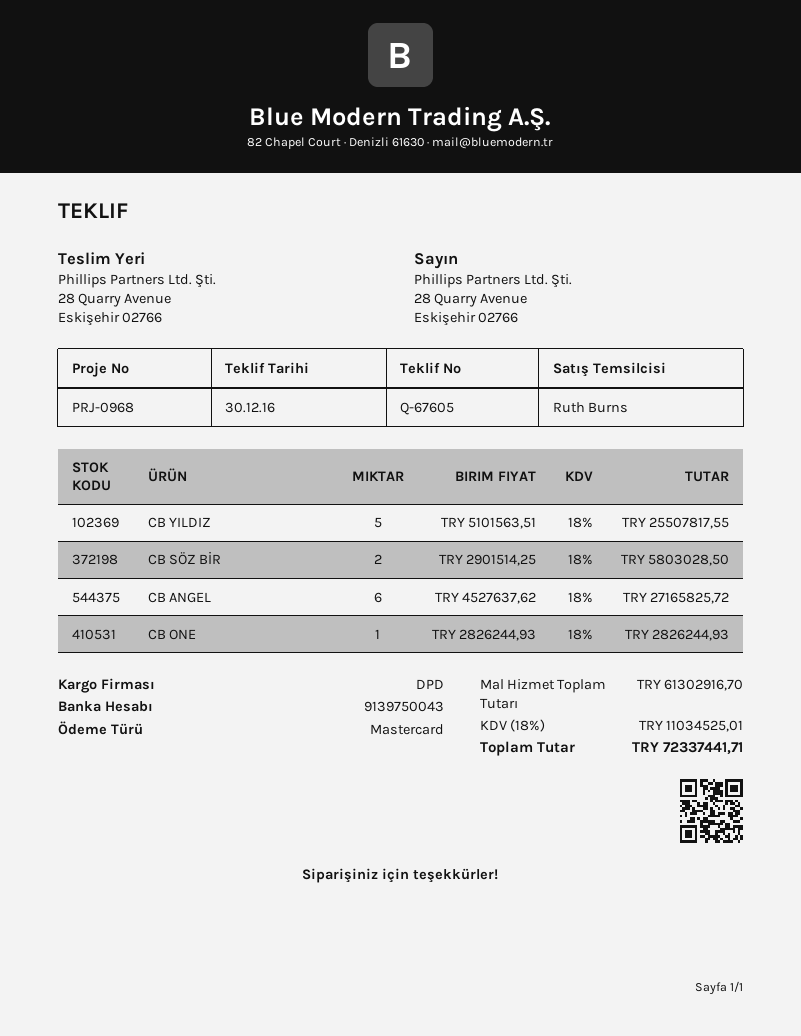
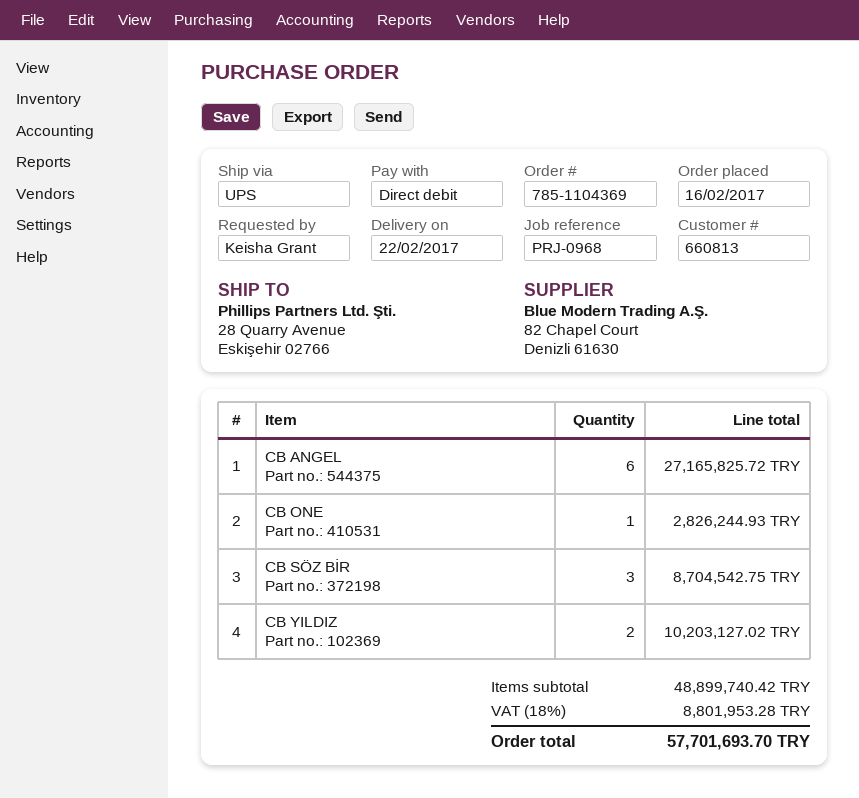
payment method: Mastercard -> direct debit
shipping method: DPD -> UPS
CB YILDIZ: 5 for 25507817.55 -> 2 for 10203127.02
CB SÖZ BİR: 2 for 5803028.50 -> 3 for 8704542.75
subtotal: 61302916.70 -> 48899740.42
tax: 18% = 11034525.01 -> 18% = 8801953.28
total: 72337441.71 -> 57701693.70

